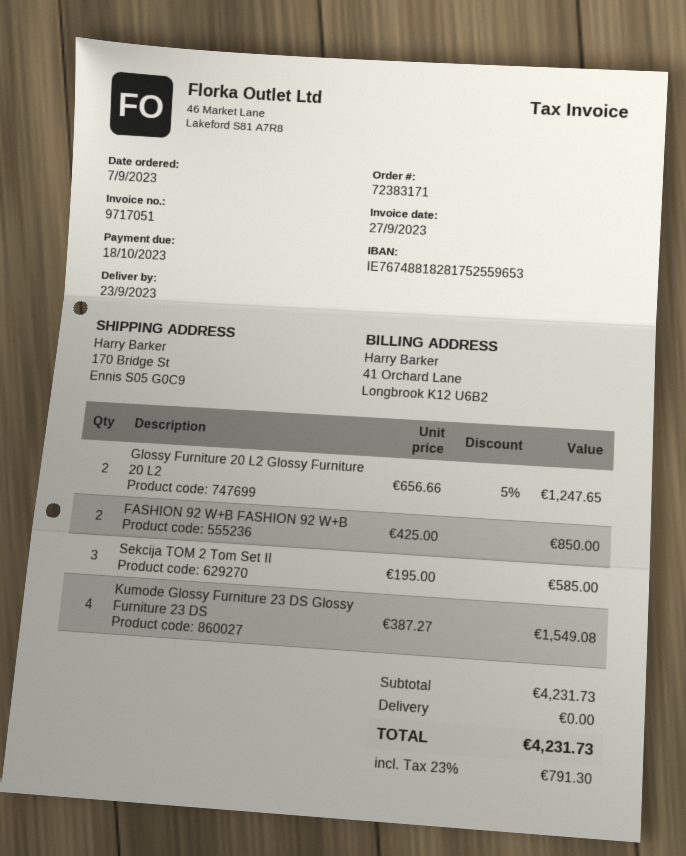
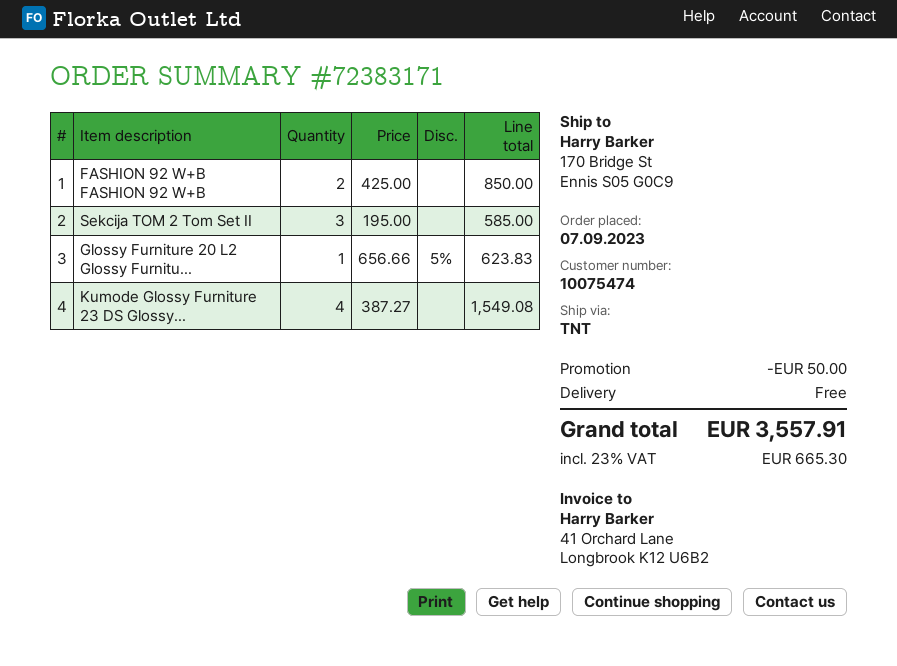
Glossy Furniture 20 L2 Glossy Furniture 20 L2: 2 x 656.66 - 5% = 1247.65 -> 1 x 656.66 - 5% = 623.83
discount: none -> 50.00
tax: 23% = 791.30 -> 23% = 665.30
total: 4231.73 -> 3557.91

